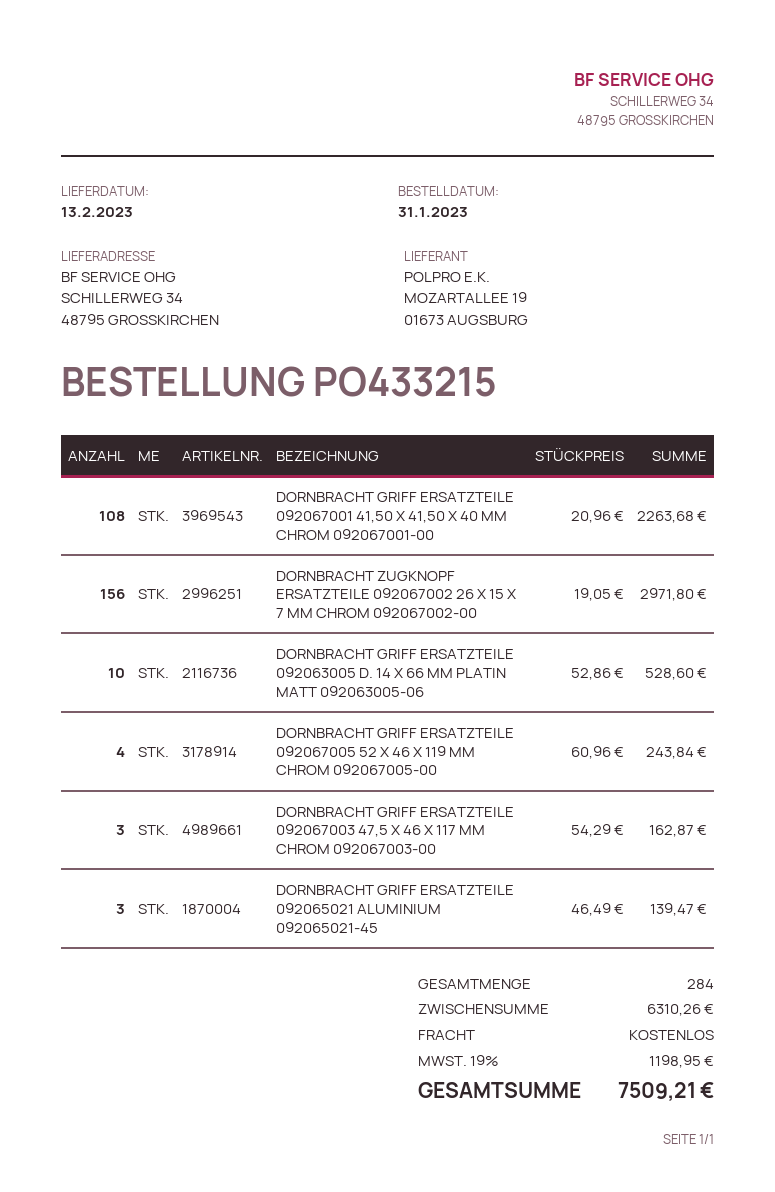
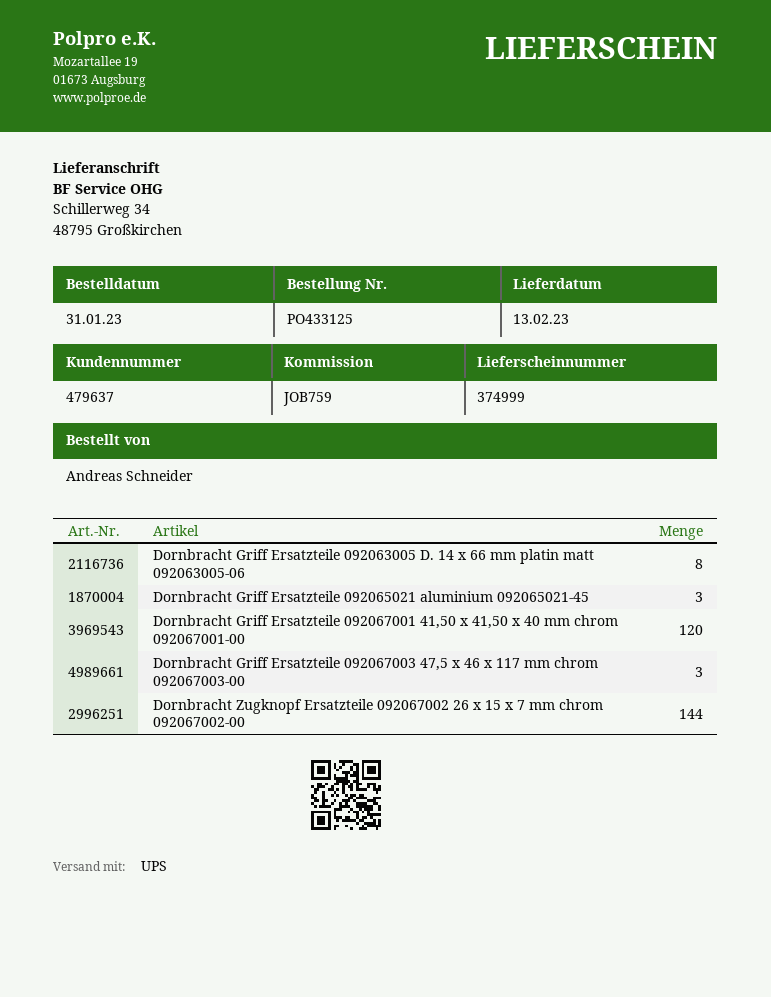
order number: PO433215 -> PO433125
DORNBRACHT GRIFF ERSATZTEILE 092067001 41,50 X 41,50 X 40 MM CHROM 092067001-00: 108 -> 120
DORNBRACHT ZUGKNOPF ERSATZTEILE 092067002 26 X 15 X 7 MM CHROM 092067002-00: 156 -> 144
DORNBRACHT GRIFF ERSATZTEILE 092063005 D. 14 X 66 MM PLATIN MATT 092063005-06: 10 -> 8
DORNBRACHT GRIFF ERSATZTEILE 092067005 52 X 46 X 119 MM CHROM 092067005-00: 4 -> none

